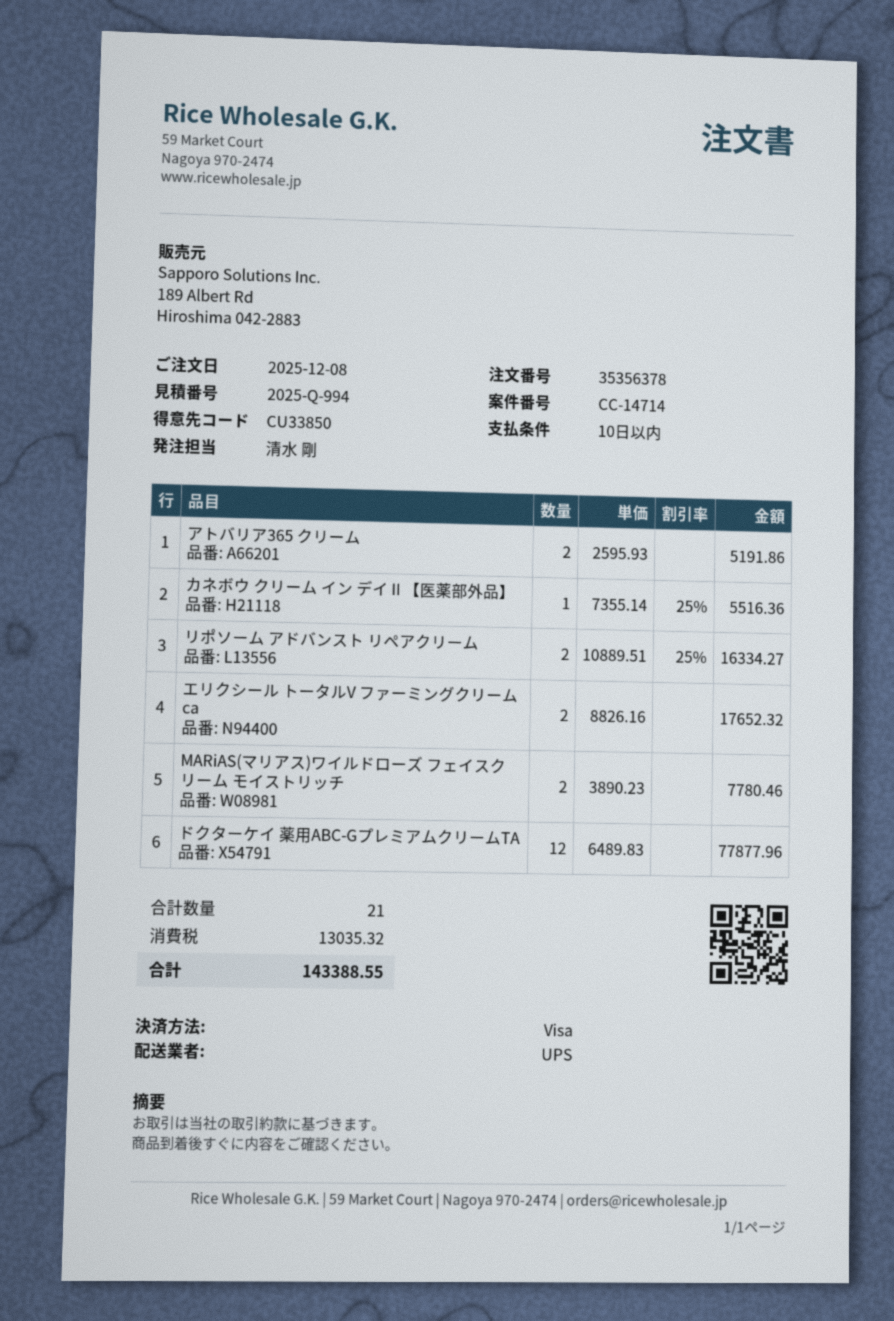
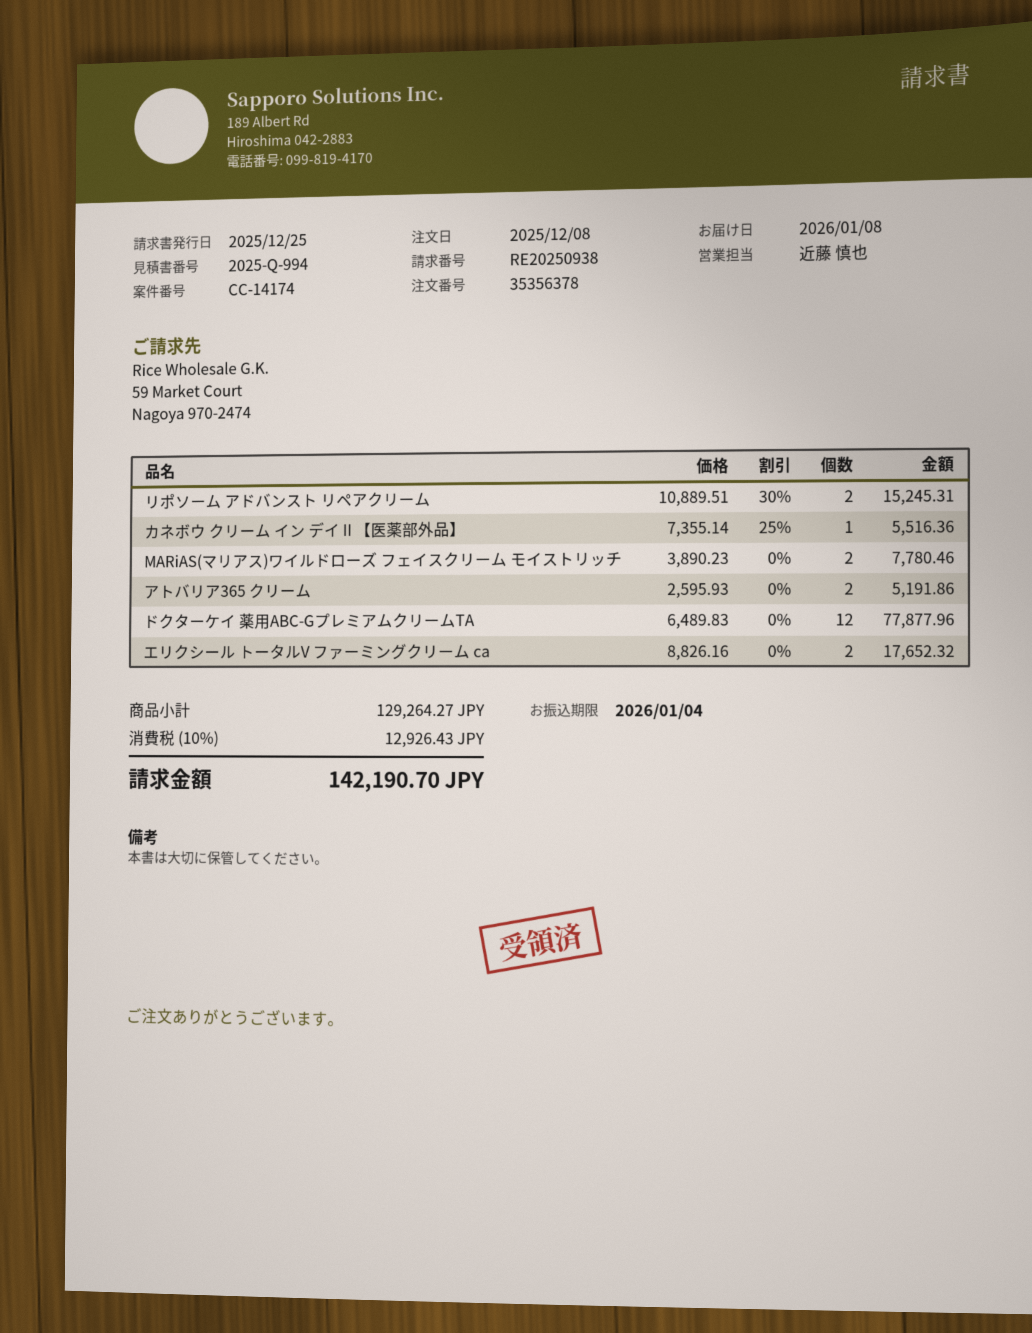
reference: CC-14714 -> CC-14174
リポソーム アドバンスト リペアクリーム: 2 x 10889.51 - 25% = 16334.27 -> 2 x 10889.51 - 30% = 15245.31
tax: 13035.32 -> 12926.43
total: 143388.55 -> 142190.70

